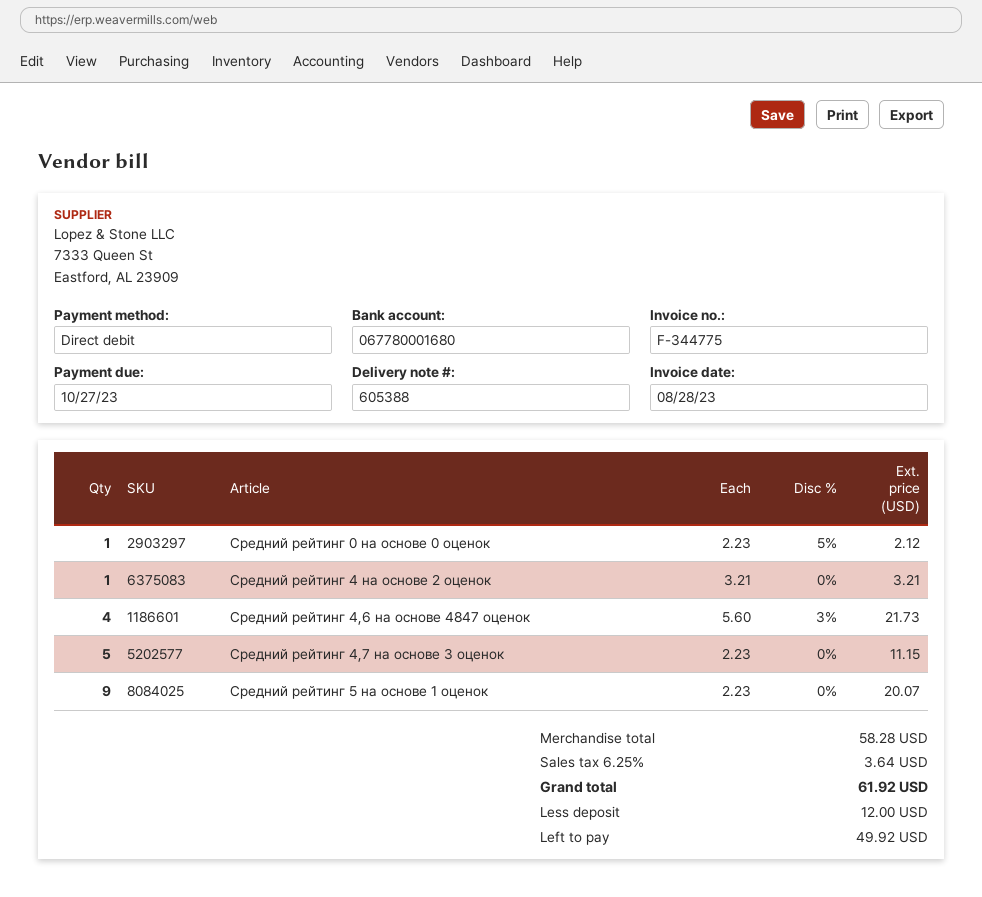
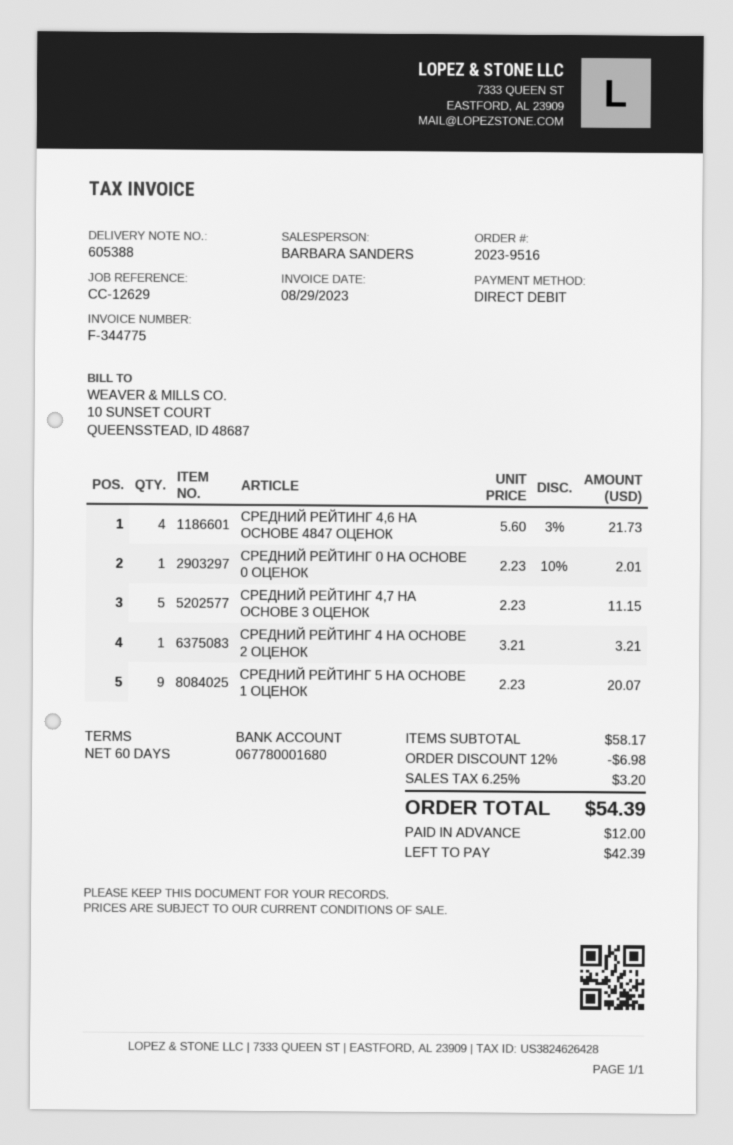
invoice date: 2023-08-28 -> 2023-08-29
Средний рейтинг 0 на основе 0 оценок: 1 x 2.23 - 5% = 2.12 -> 1 x 2.23 - 10% = 2.01
subtotal: 58.28 -> 58.17
discount: none -> 12% = 6.98
tax: 6.25% = 3.64 -> 6.25% = 3.20
total: 61.92 -> 54.39
balance: 49.92 -> 42.39

